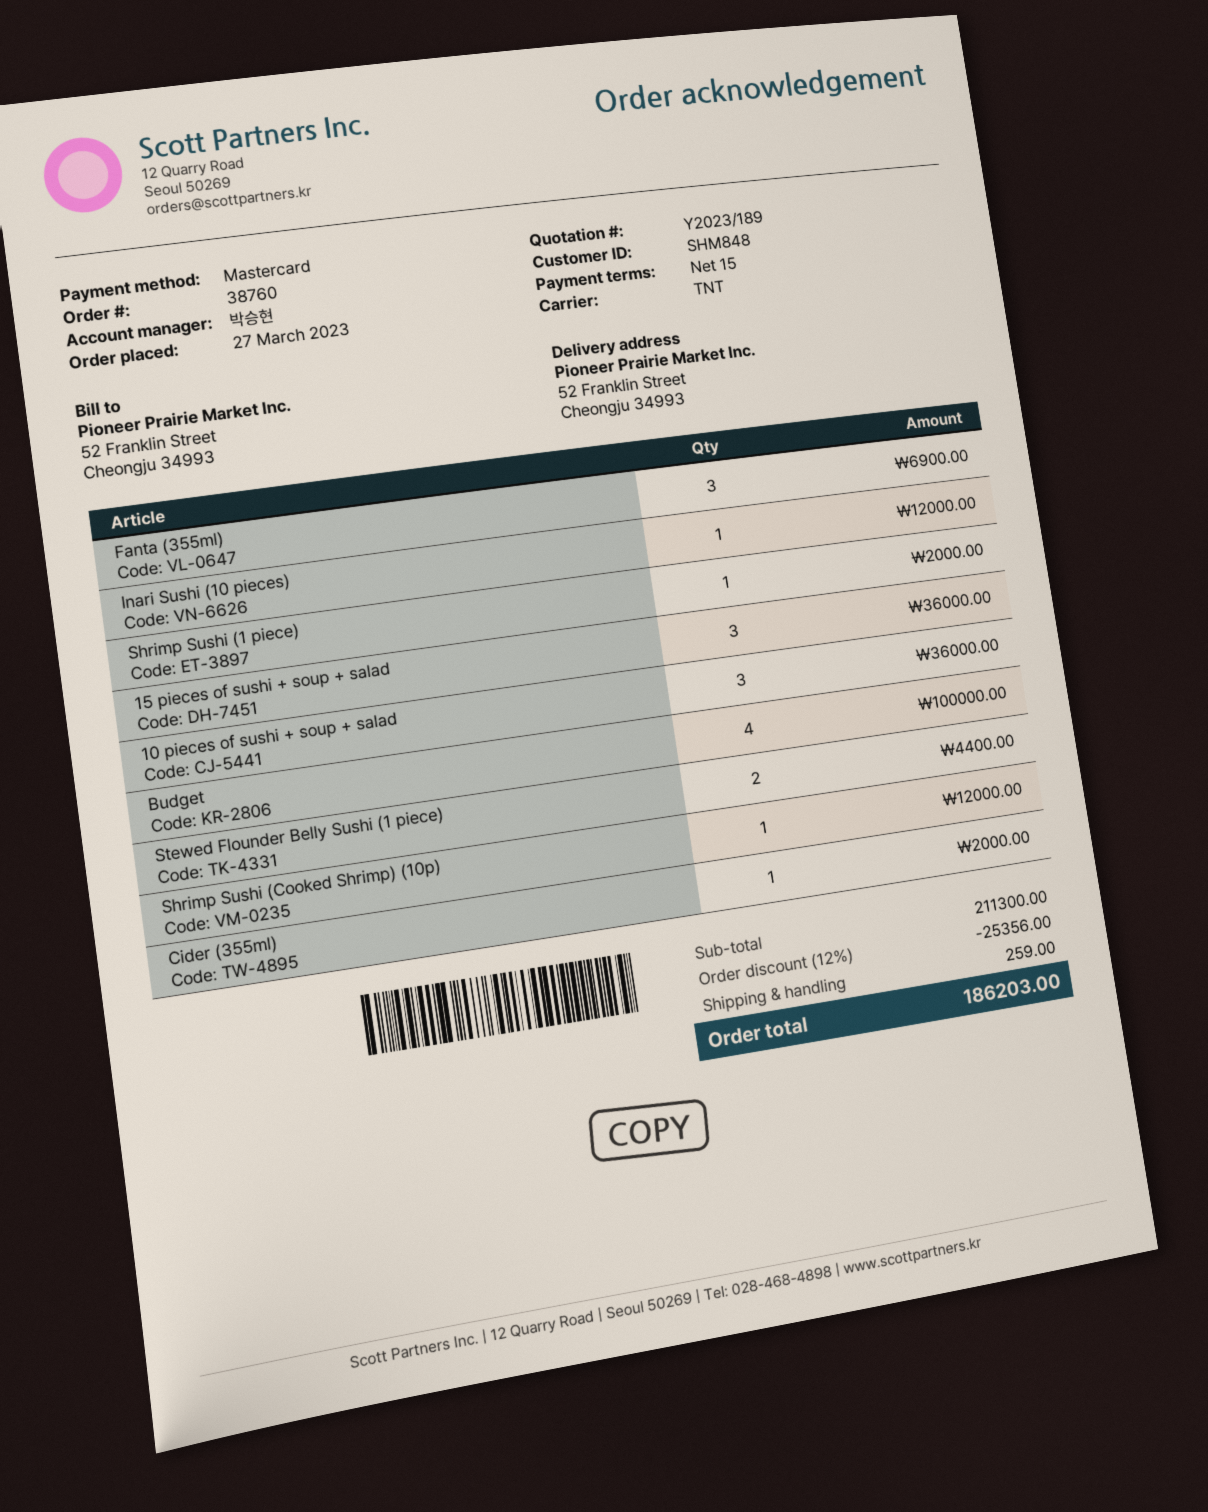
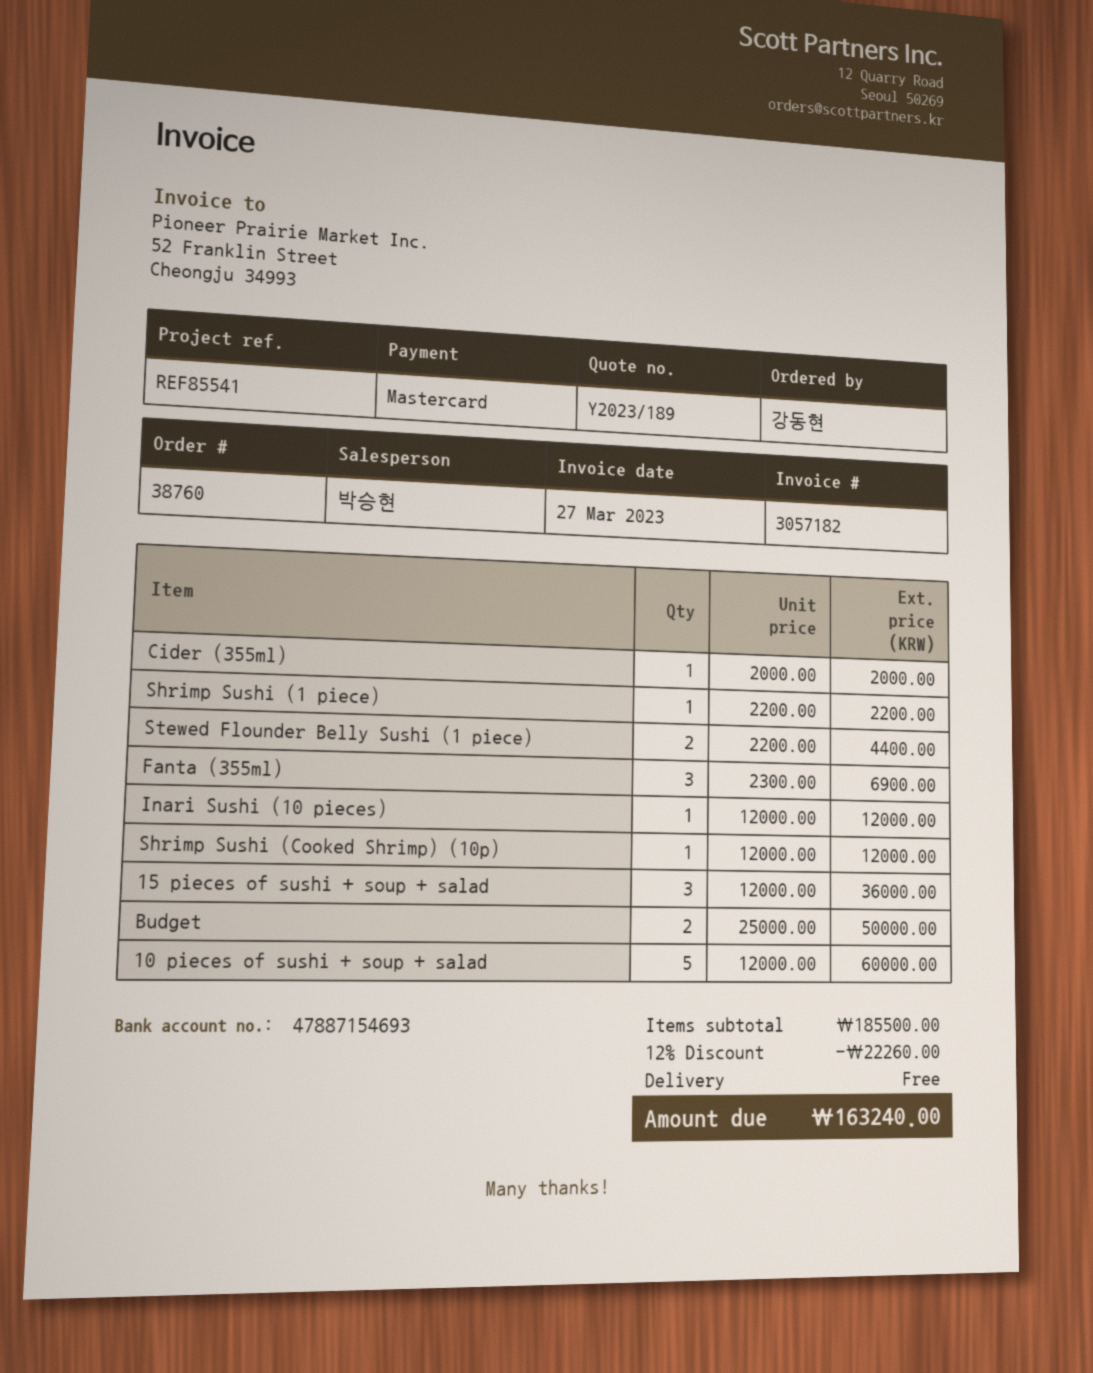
Shrimp Sushi (1 piece): 1 for 2000.00 -> 1 for 2200.00
10 pieces of sushi + soup + salad: 3 for 36000.00 -> 5 for 60000.00
Budget: 4 for 100000.00 -> 2 for 50000.00
subtotal: 211300.00 -> 185500.00
discount: 12% = 25356.00 -> 12% = 22260.00
shipping: 259.00 -> 0.00
total: 186203.00 -> 163240.00

